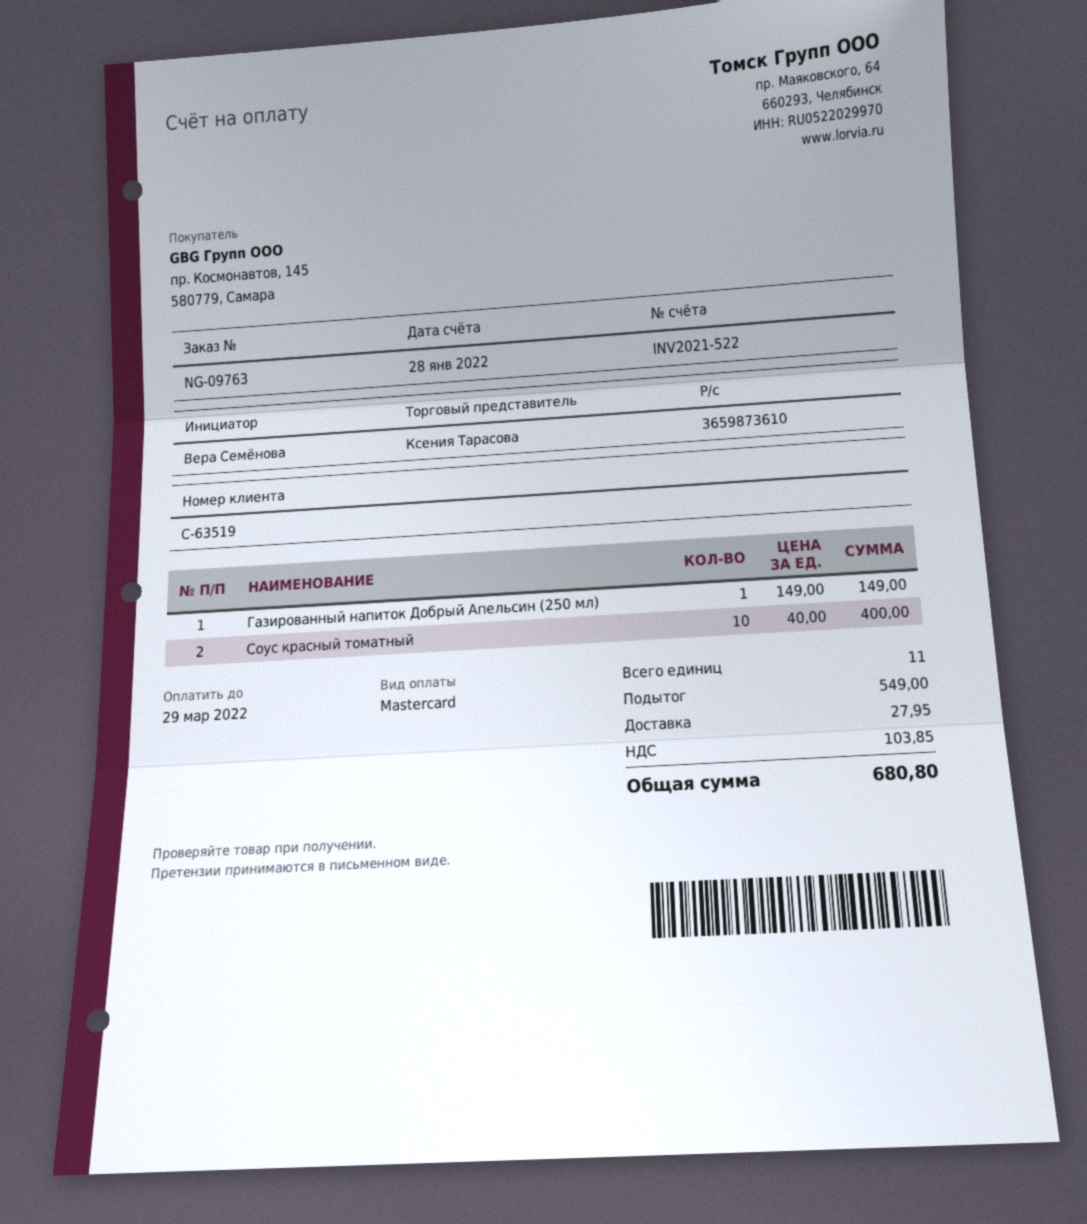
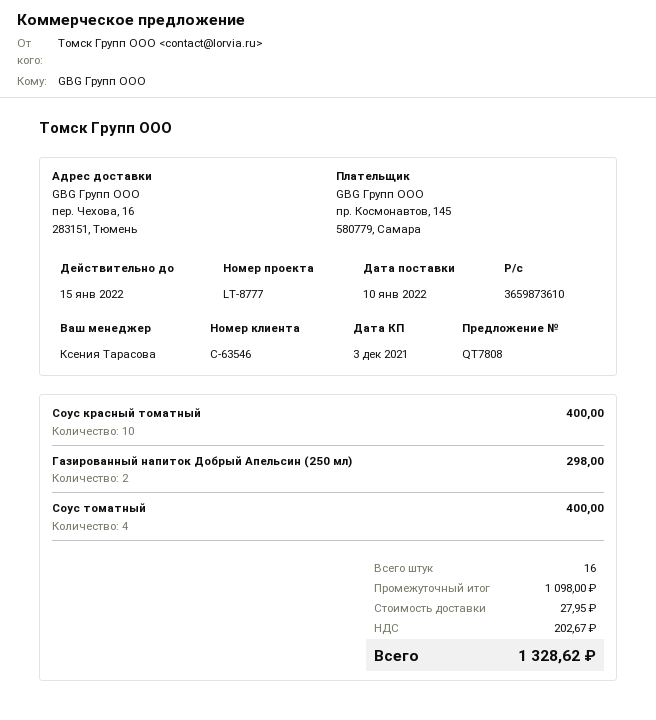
customer number: C-63519 -> C-63546
Газированный напиток Добрый Апельсин (250 мл): 1 for 149.00 -> 2 for 298.00
Соус томатный: none -> 4 for 400.00
total quantity: 11 -> 16
subtotal: 549.00 -> 1098.00
tax: 103.85 -> 202.67
total: 680.80 -> 1328.62

